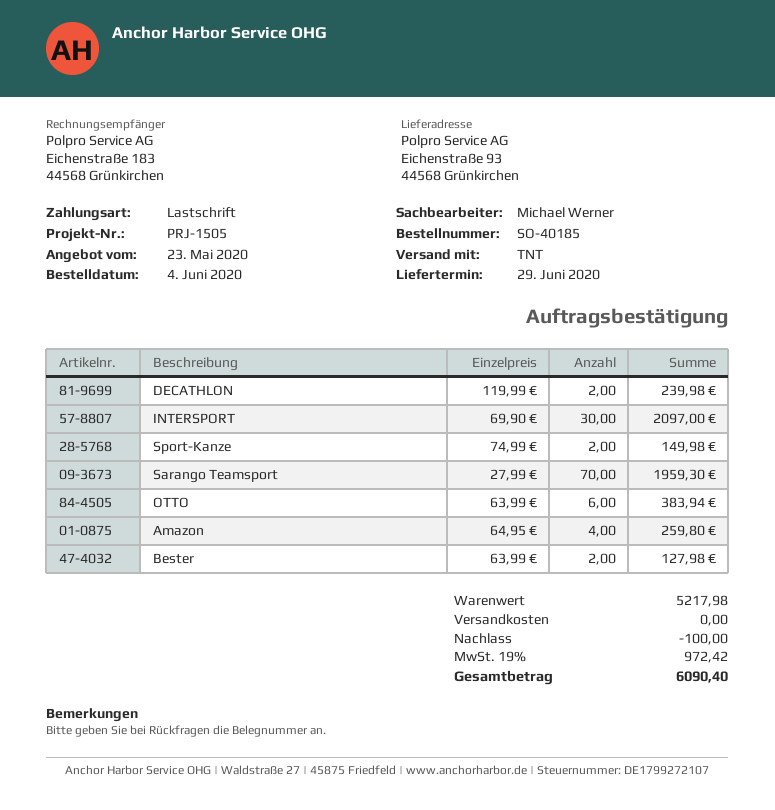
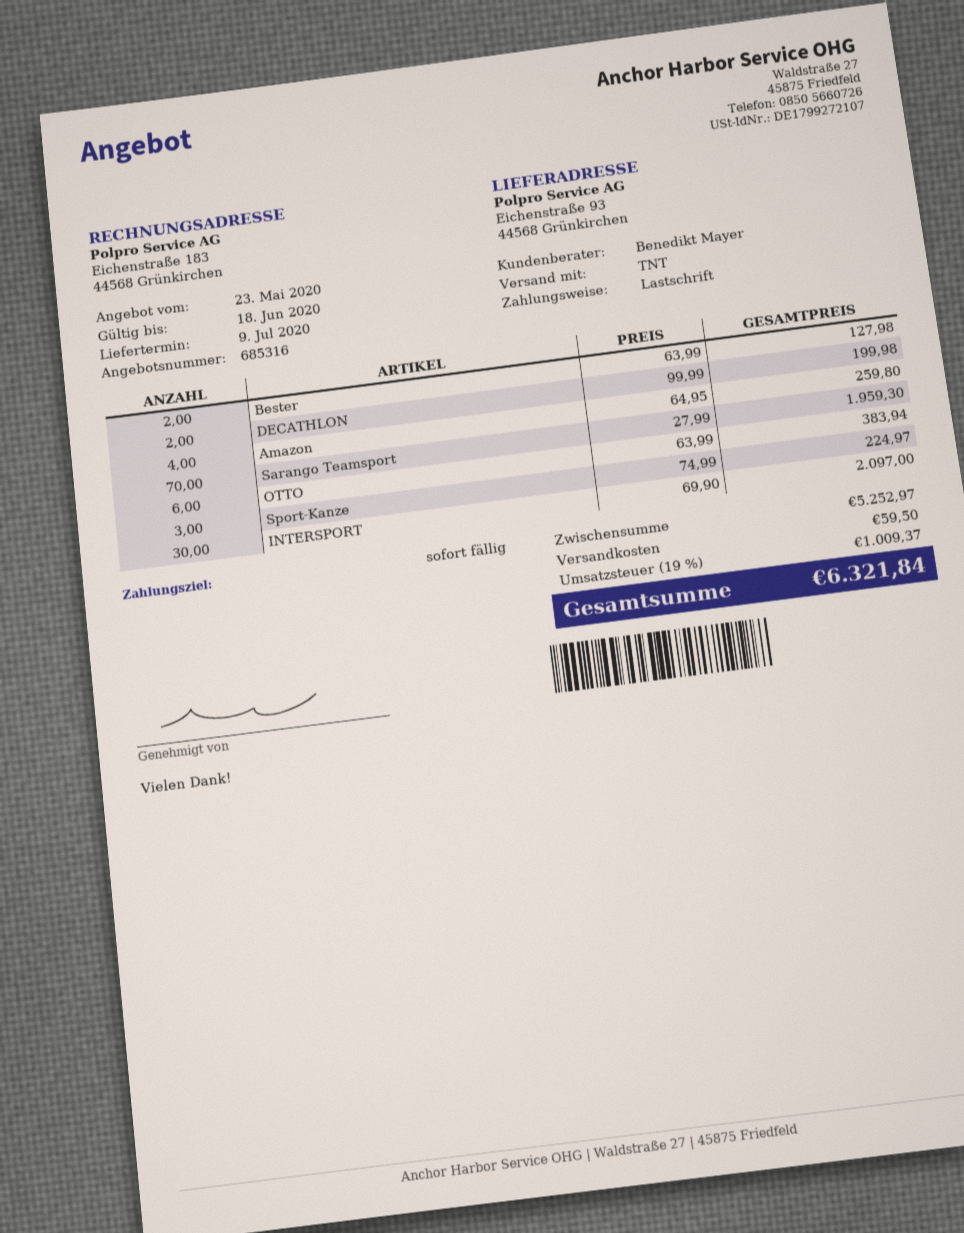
delivery date: 2020-06-29 -> 2020-07-09
sales rep: Michael Werner -> Benedikt Mayer
DECATHLON: 2 x 119.99 = 239.98 -> 2 x 99.99 = 199.98
Sport-Kanze: 2 x 74.99 = 149.98 -> 3 x 74.99 = 224.97
subtotal: 5217.98 -> 5252.97
discount: 100.00 -> none
shipping: 0.00 -> 59.50
tax: 19% = 972.42 -> 19% = 1009.37
total: 6090.40 -> 6321.84

